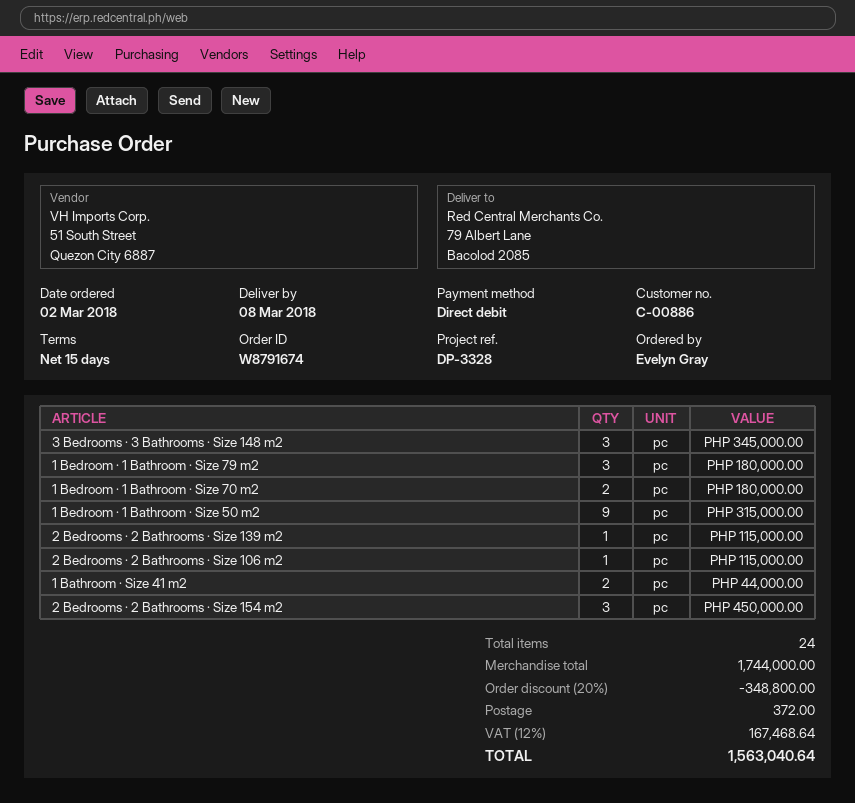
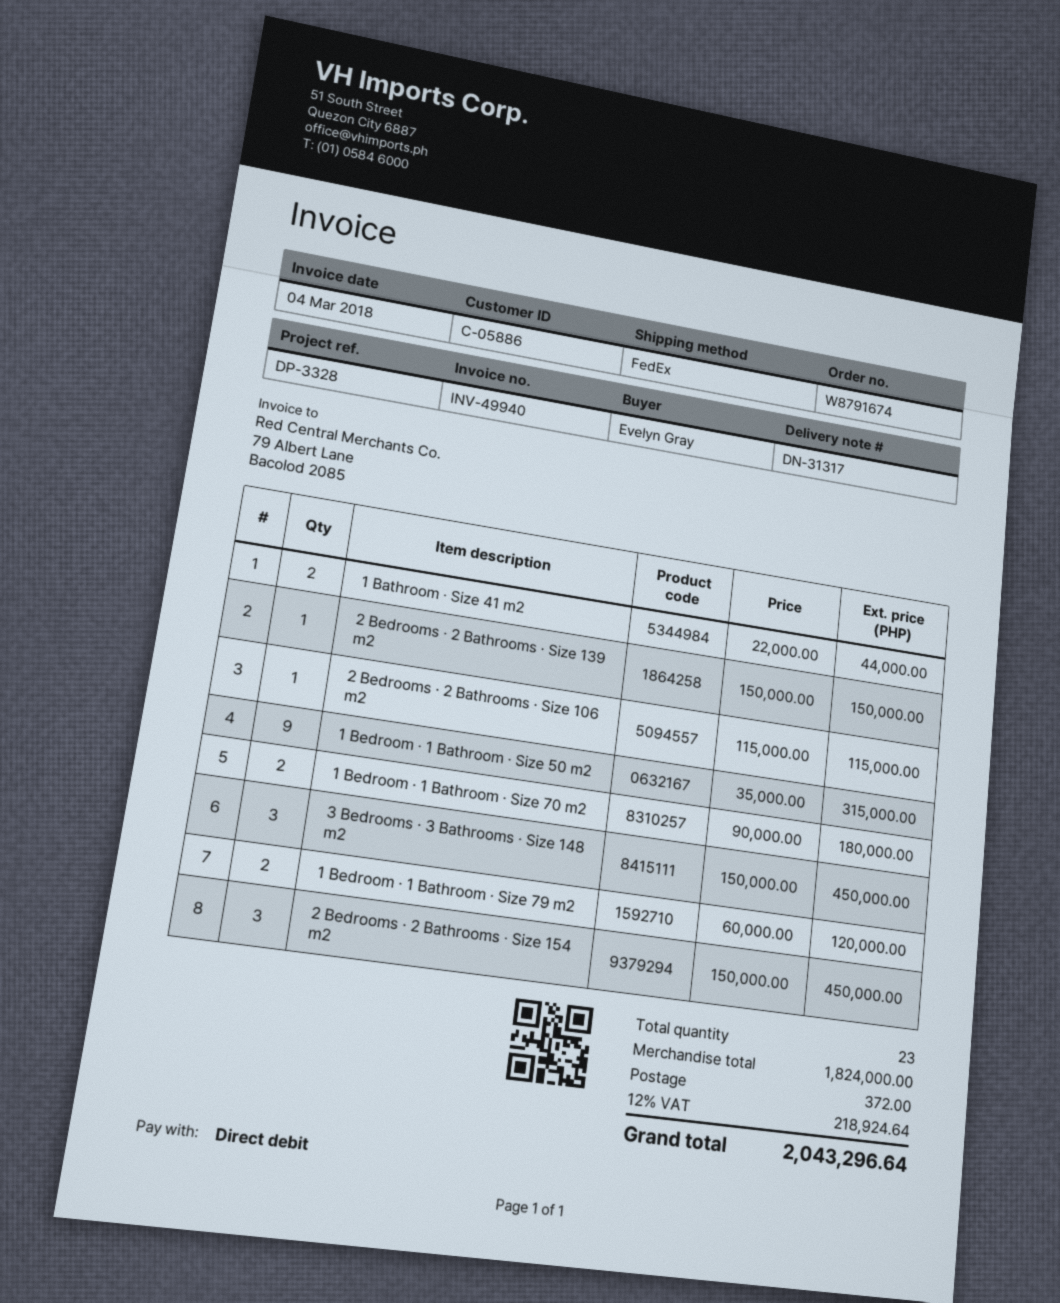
customer number: C-00886 -> C-05886
3 Bedrooms · 3 Bathrooms · Size 148 m2: 3 for 345000.00 -> 3 for 450000.00
1 Bedroom · 1 Bathroom · Size 79 m2: 3 for 180000.00 -> 2 for 120000.00
2 Bedrooms · 2 Bathrooms · Size 139 m2: 1 for 115000.00 -> 1 for 150000.00
total quantity: 24 -> 23
subtotal: 1744000.00 -> 1824000.00
discount: 20% = 348800.00 -> none
tax: 12% = 167468.64 -> 12% = 218924.64
total: 1563040.64 -> 2043296.64

